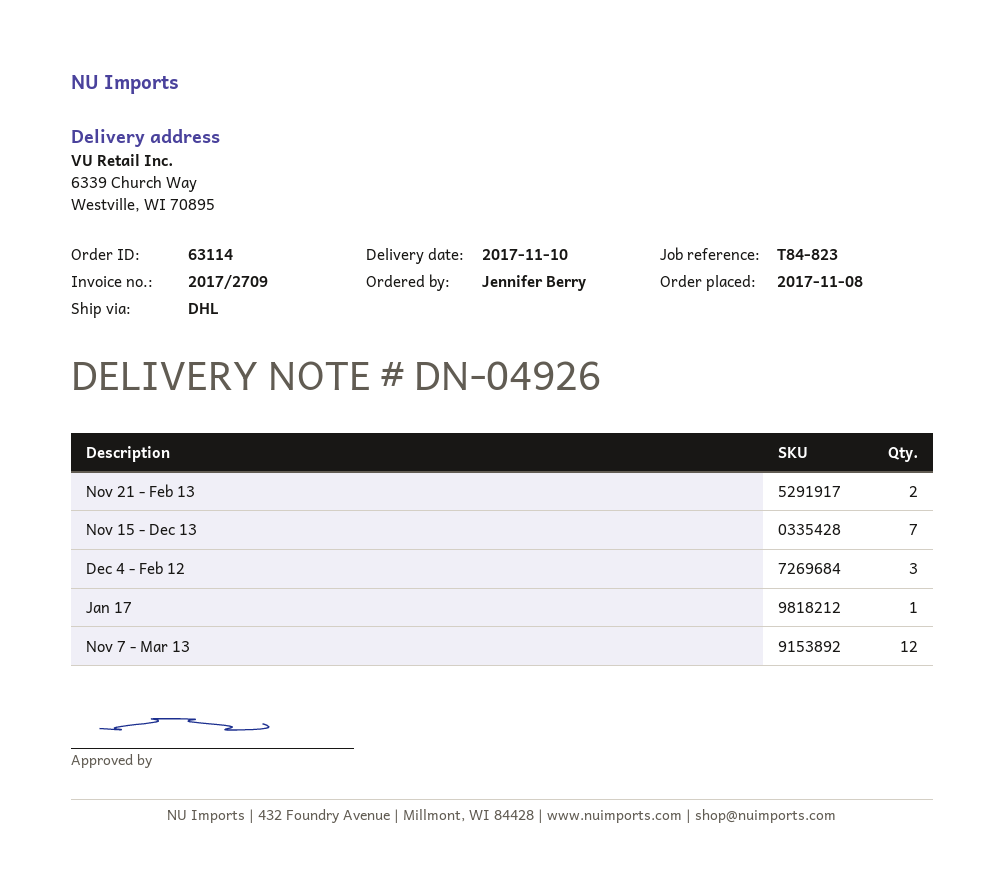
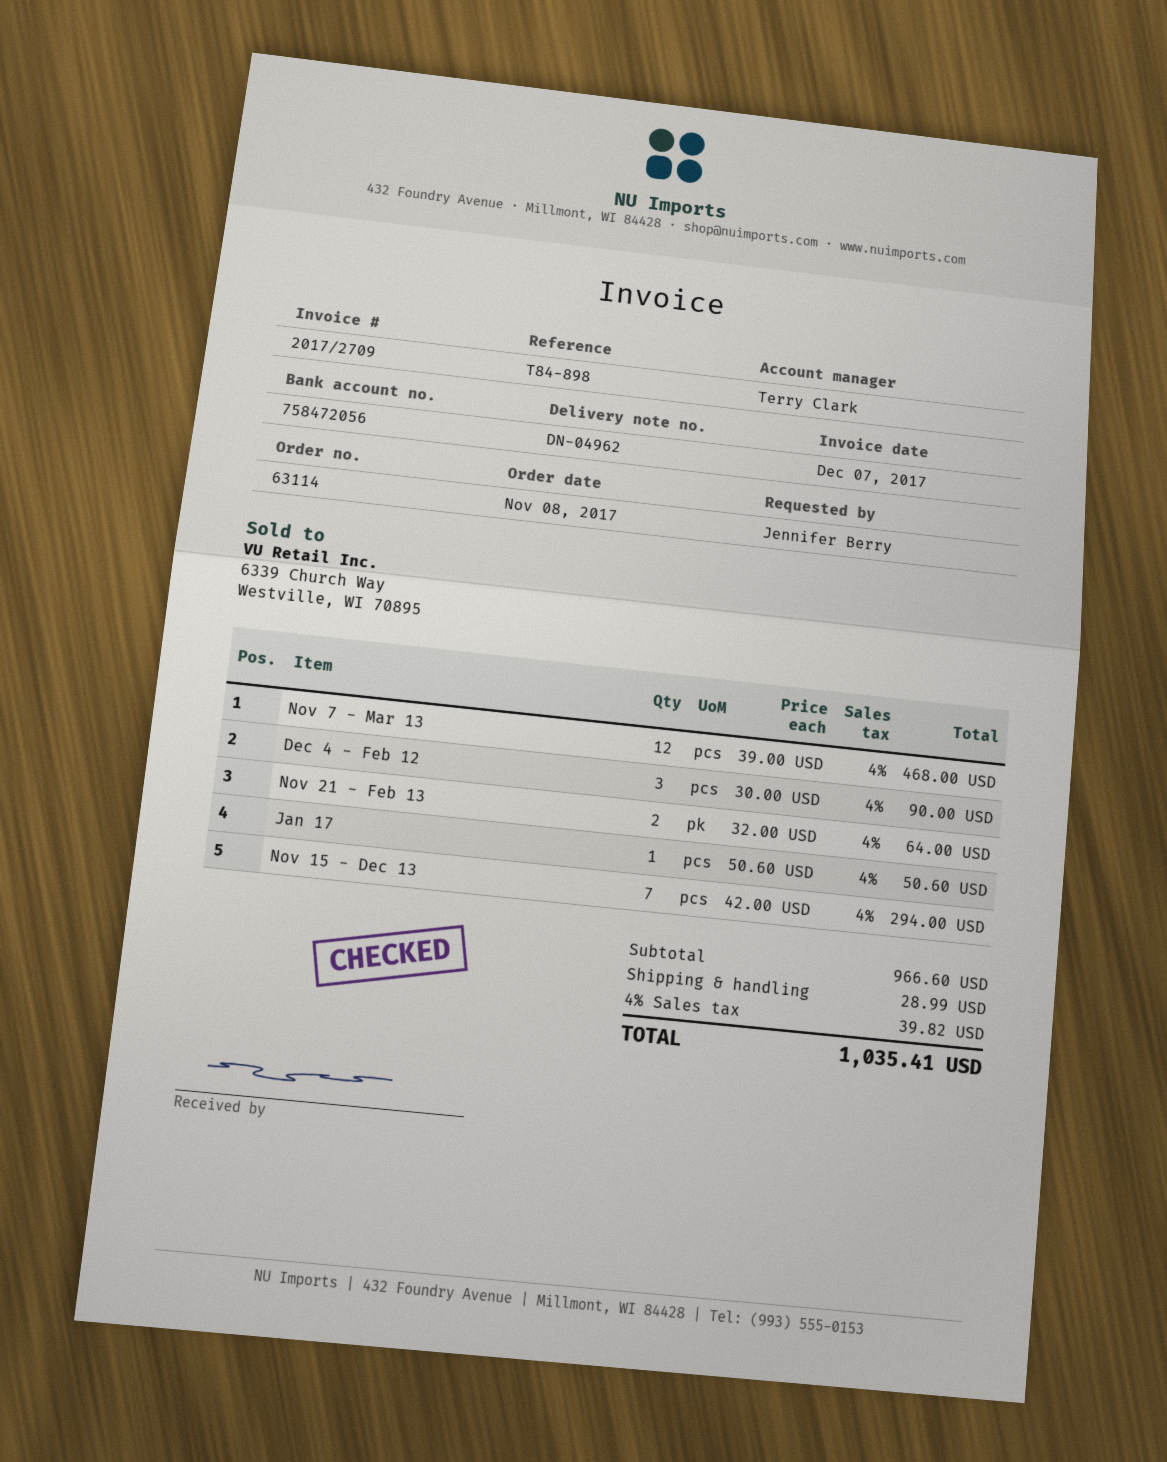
delivery note number: DN-04926 -> DN-04962
reference: T84-823 -> T84-898

